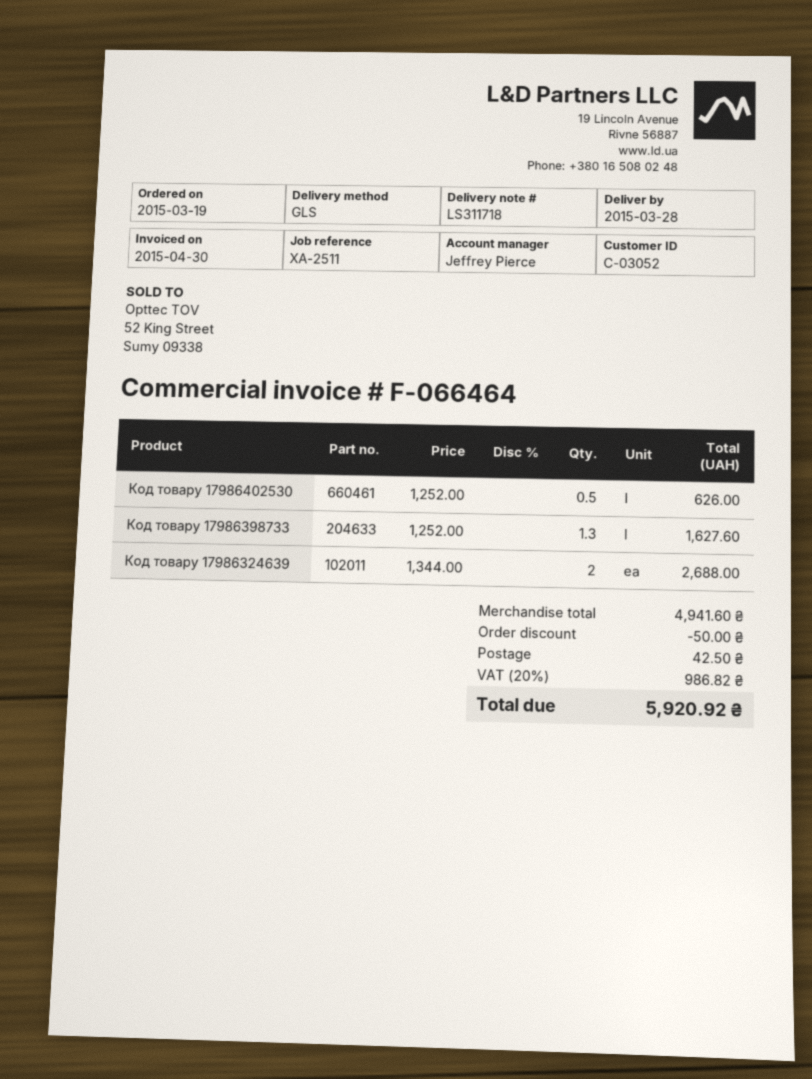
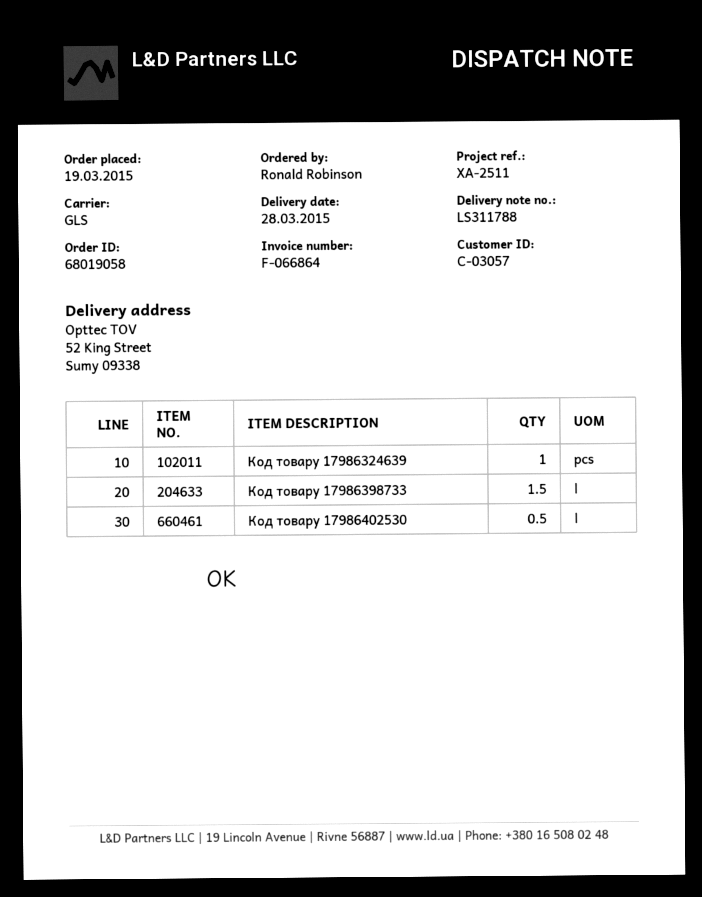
delivery note number: LS311718 -> LS311788
invoice number: F-066464 -> F-066864
customer number: C-03052 -> C-03057
Код товару 17986398733: 1.3 -> 1.5
Код товару 17986324639: 2 -> 1

